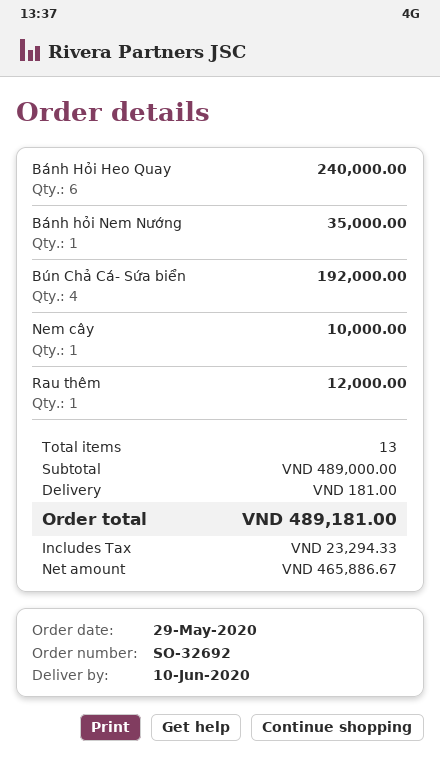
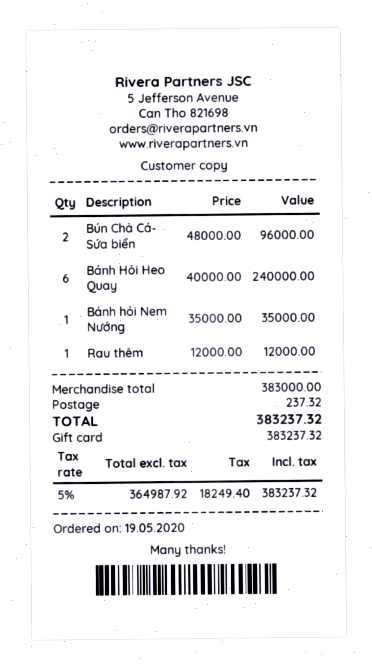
order date: 2020-05-29 -> 2020-05-19
Bún Chả Cá- Sứa biển: 4 for 192000.00 -> 2 for 96000.00
Nem cây: 1 for 10000.00 -> none
subtotal: 489000.00 -> 383000.00
shipping: 181.00 -> 237.32
net: 465886.67 -> 364987.92
tax: 23294.33 -> 18249.40
total: 489181.00 -> 383237.32

